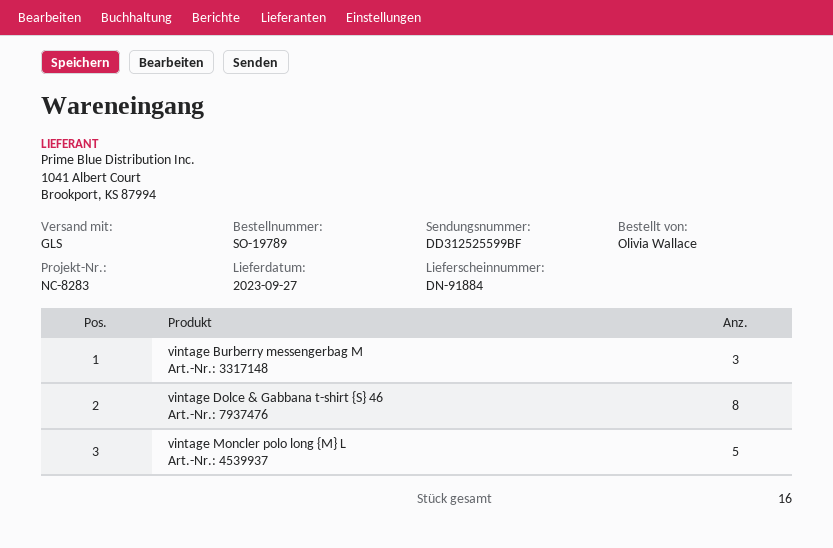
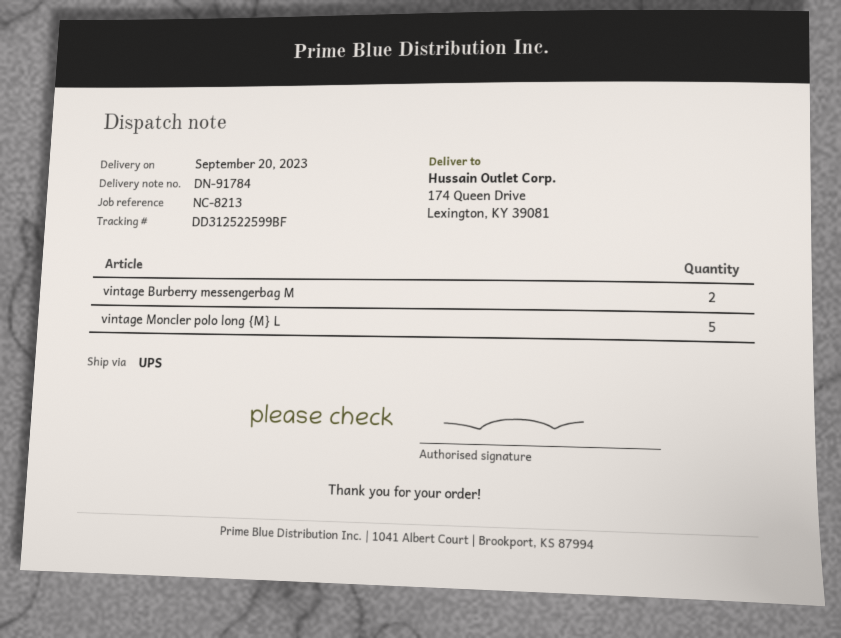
delivery note number: DN-91884 -> DN-91784
delivery date: 2023-09-27 -> 2023-09-20
reference: NC-8283 -> NC-8213
shipping method: GLS -> UPS
tracking number: DD312525599BF -> DD312522599BF
vintage Burberry messengerbag M: 3 -> 2
vintage Dolce & Gabbana t-shirt {S} 46: 8 -> none

